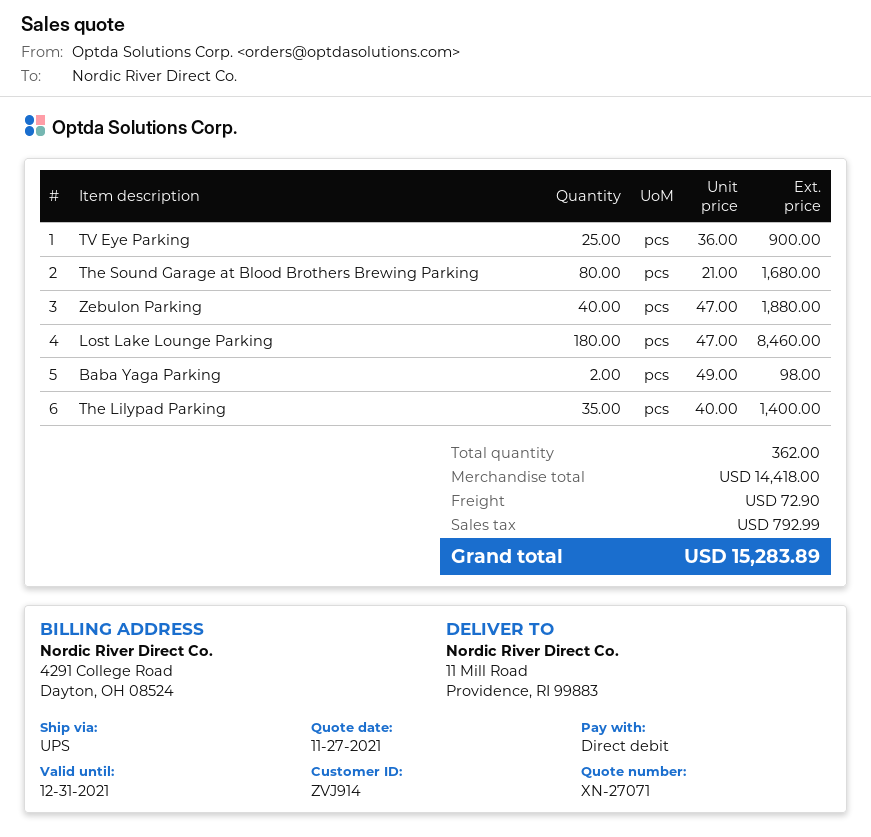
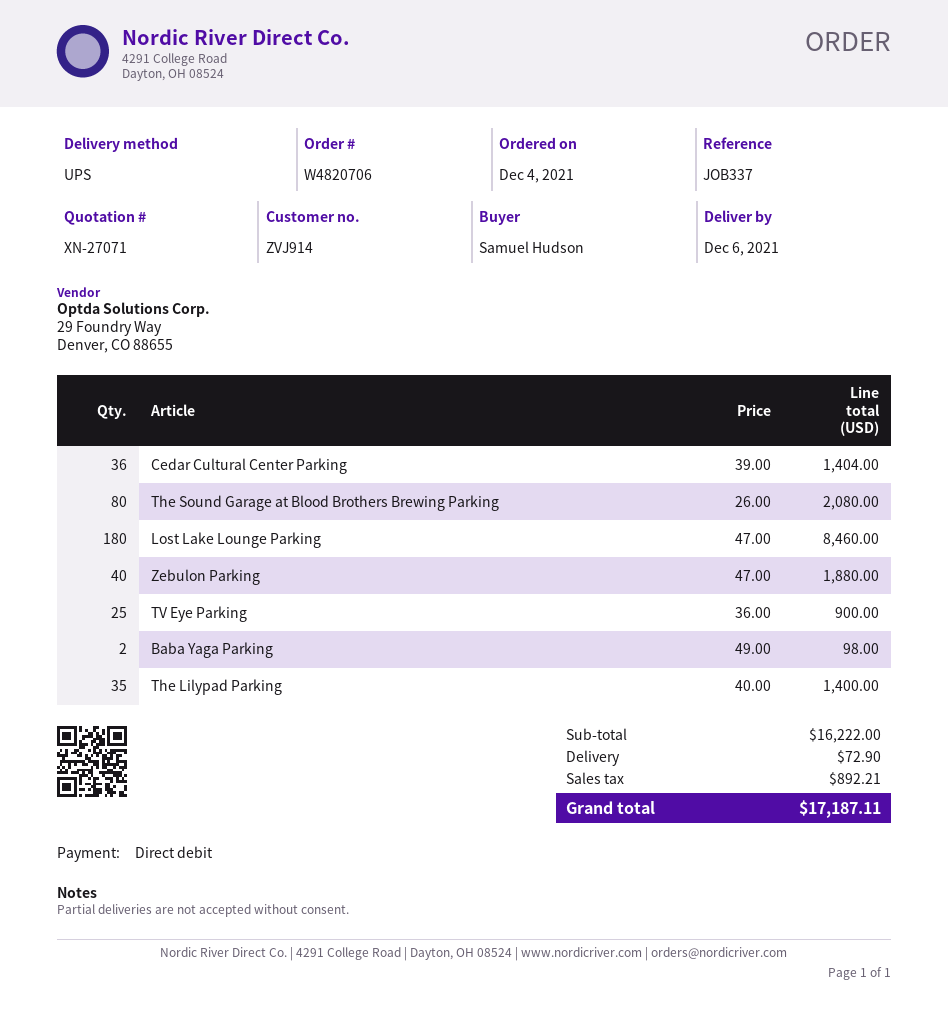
The Sound Garage at Blood Brothers Brewing Parking: 80 x 21.00 = 1680.00 -> 80 x 26.00 = 2080.00
Cedar Cultural Center Parking: none -> 36 x 39.00 = 1404.00
subtotal: 14418.00 -> 16222.00
tax: 792.99 -> 892.21
total: 15283.89 -> 17187.11

